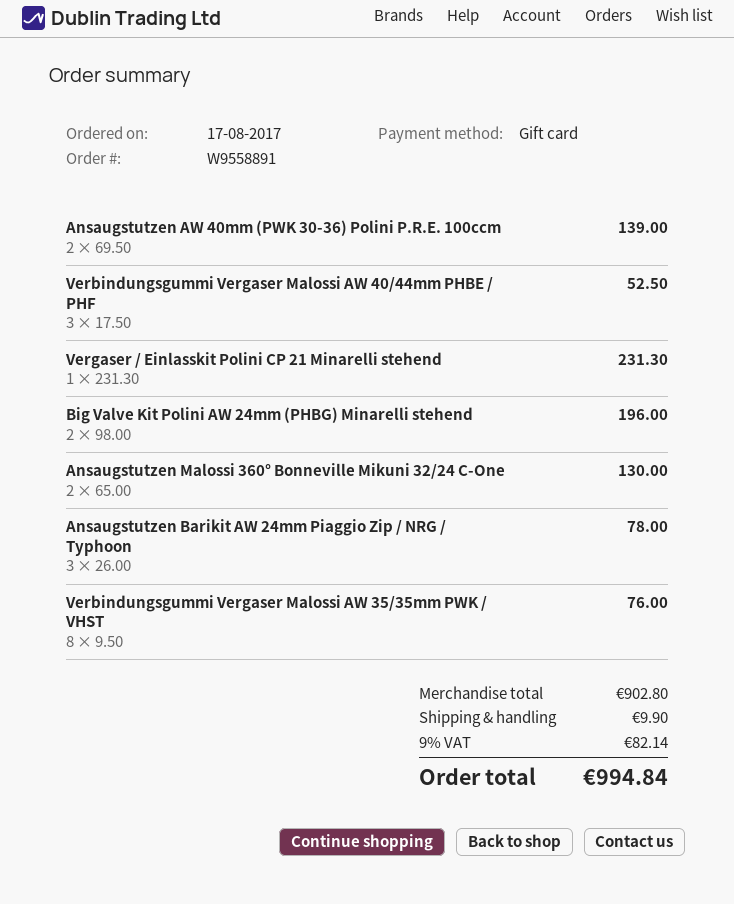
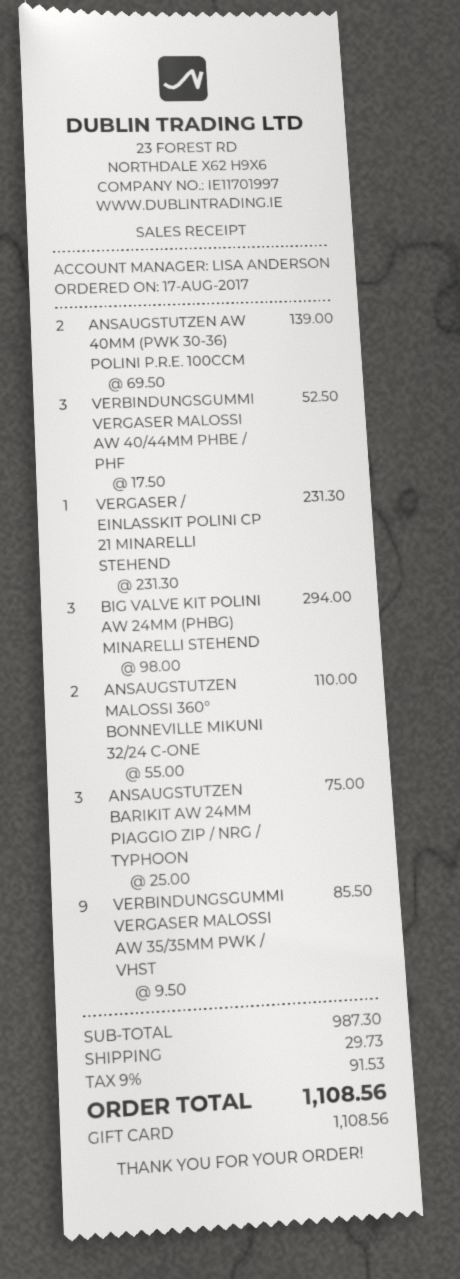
Big Valve Kit Polini AW 24mm (PHBG) Minarelli stehend: 2 x 98.00 = 196.00 -> 3 x 98.00 = 294.00
Ansaugstutzen Malossi 360° Bonneville Mikuni 32/24 C-One: 2 x 65.00 = 130.00 -> 2 x 55.00 = 110.00
Ansaugstutzen Barikit AW 24mm Piaggio Zip / NRG / Typhoon: 3 x 26.00 = 78.00 -> 3 x 25.00 = 75.00
Verbindungsgummi Vergaser Malossi AW 35/35mm PWK / VHST: 8 x 9.50 = 76.00 -> 9 x 9.50 = 85.50
subtotal: 902.80 -> 987.30
shipping: 9.90 -> 29.73
tax: 9% = 82.14 -> 9% = 91.53
total: 994.84 -> 1108.56

